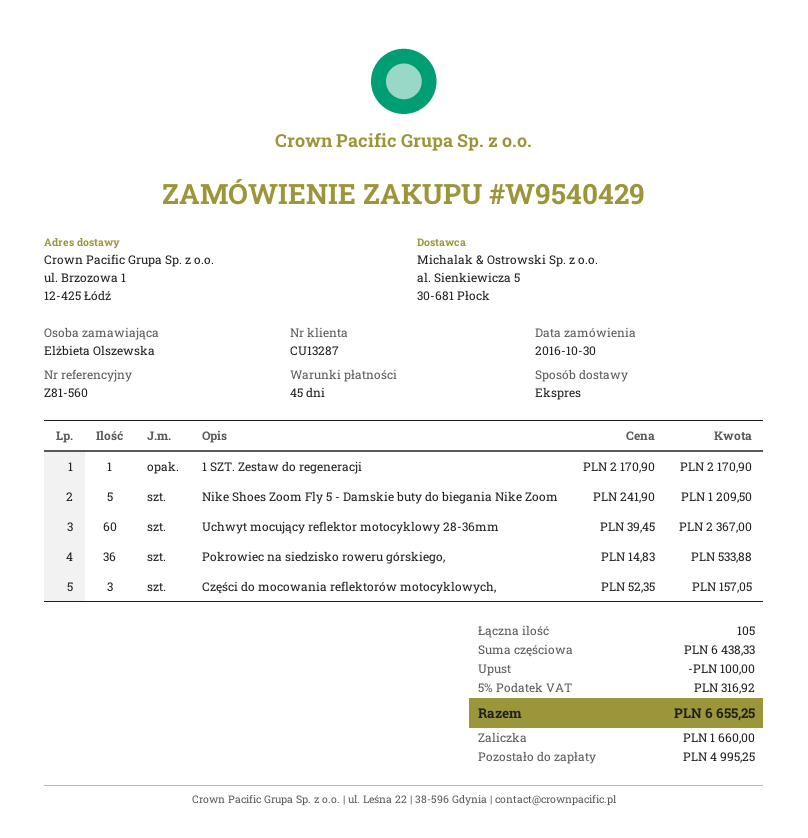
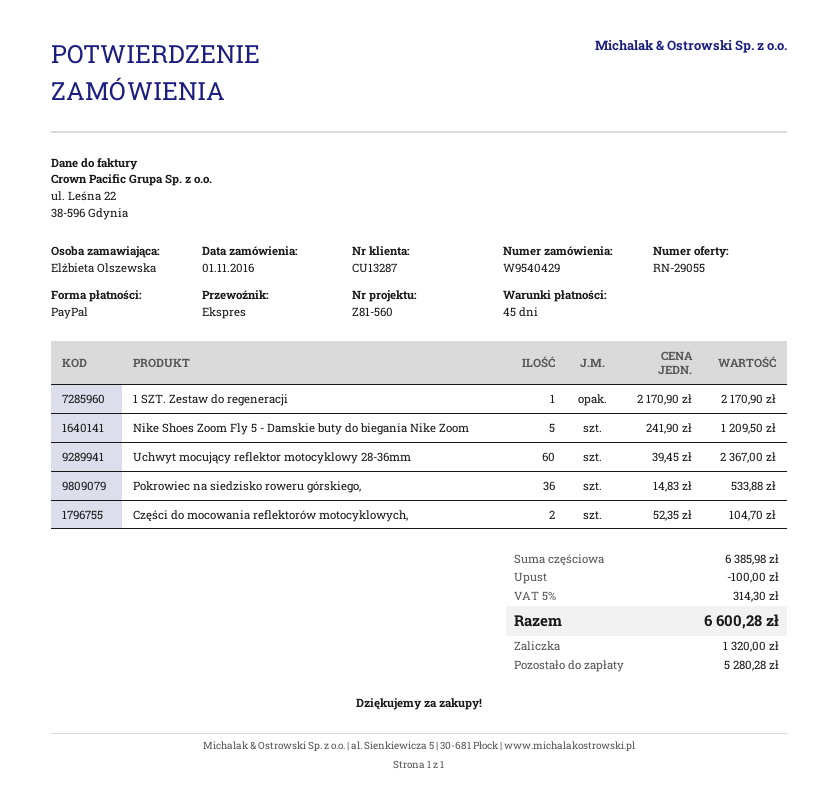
order date: 2016-10-30 -> 2016-11-01
Części do mocowania reflektorów motocyklowych,: 3 x 52.35 = 157.05 -> 2 x 52.35 = 104.70
subtotal: 6438.33 -> 6385.98
tax: 5% = 316.92 -> 5% = 314.30
total: 6655.25 -> 6600.28
deposit: 1660.00 -> 1320.00
balance: 4995.25 -> 5280.28

